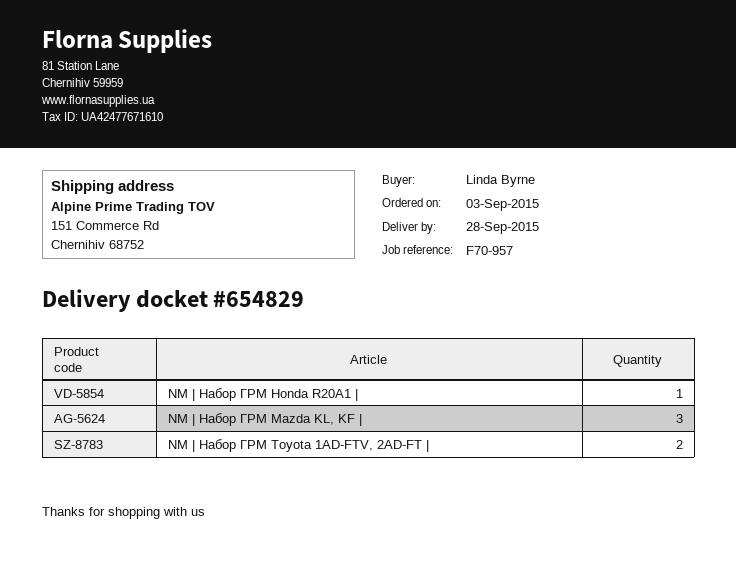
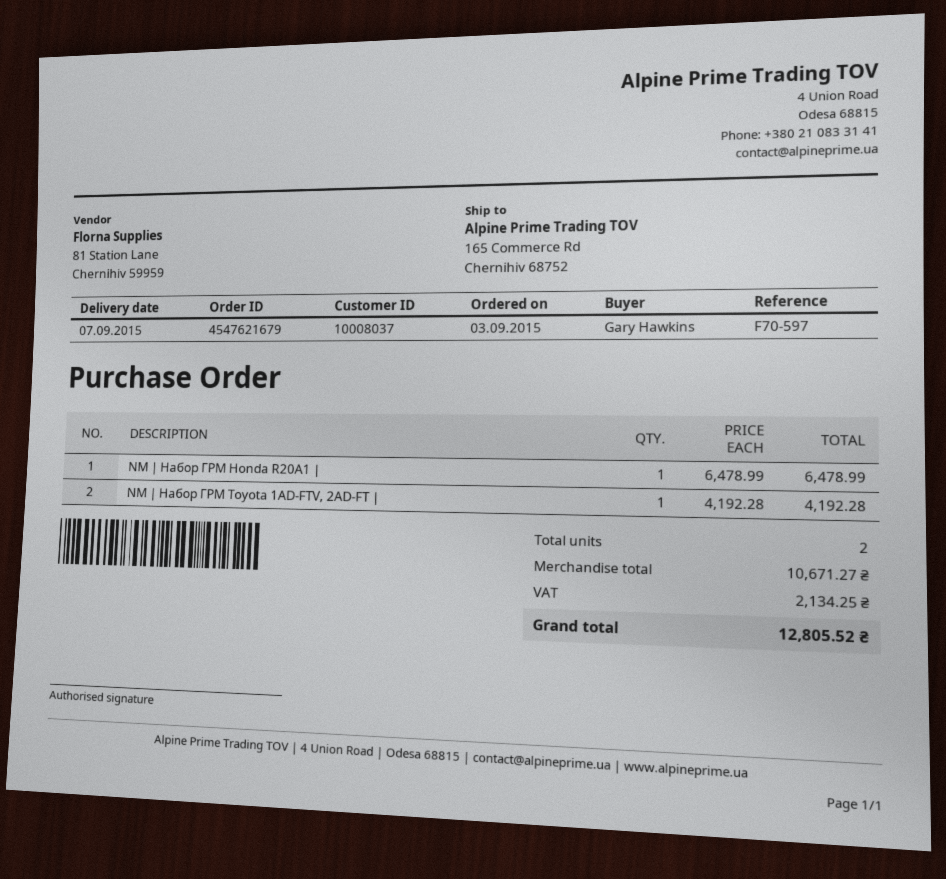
delivery date: 2015-09-28 -> 2015-09-07
reference: F70-957 -> F70-597
ordered by: Linda Byrne -> Gary Hawkins
ship to: 151 Commerce Rd, Chernihiv 68752 -> 165 Commerce Rd, Chernihiv 68752
NM | Набор ГРМ Mazda KL, KF |: 3 -> none
NM | Набор ГРМ Toyota 1AD-FTV, 2AD-FT |: 2 -> 1

